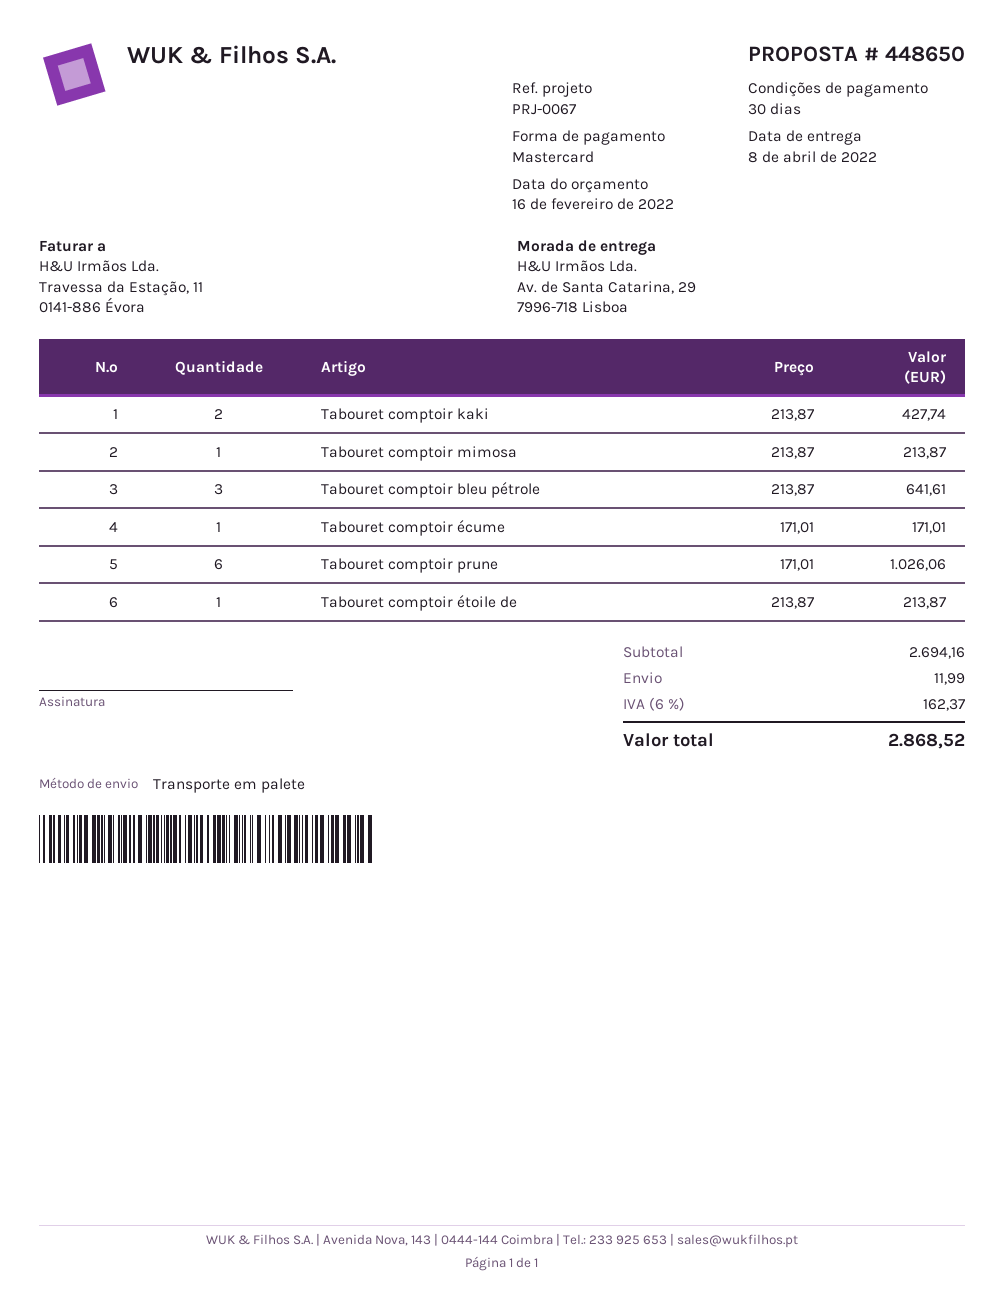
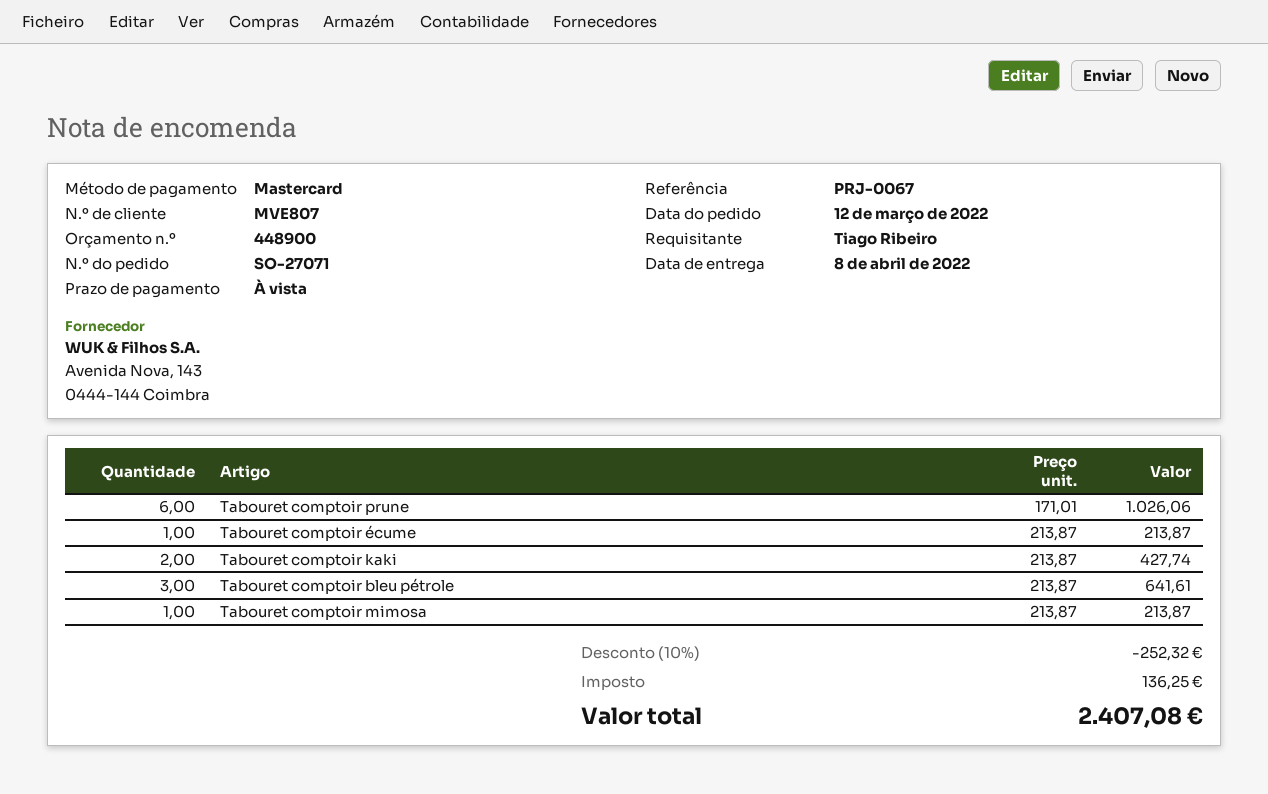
quote number: 448650 -> 448900
payment terms: 30 days -> on receipt
Tabouret comptoir écume: 1 x 171.01 = 171.01 -> 1 x 213.87 = 213.87
Tabouret comptoir étoile de: 1 x 213.87 = 213.87 -> none
discount: none -> 10% = 252.32
shipping: 11.99 -> none
tax: 162.37 -> 136.25
total: 2868.52 -> 2407.08

